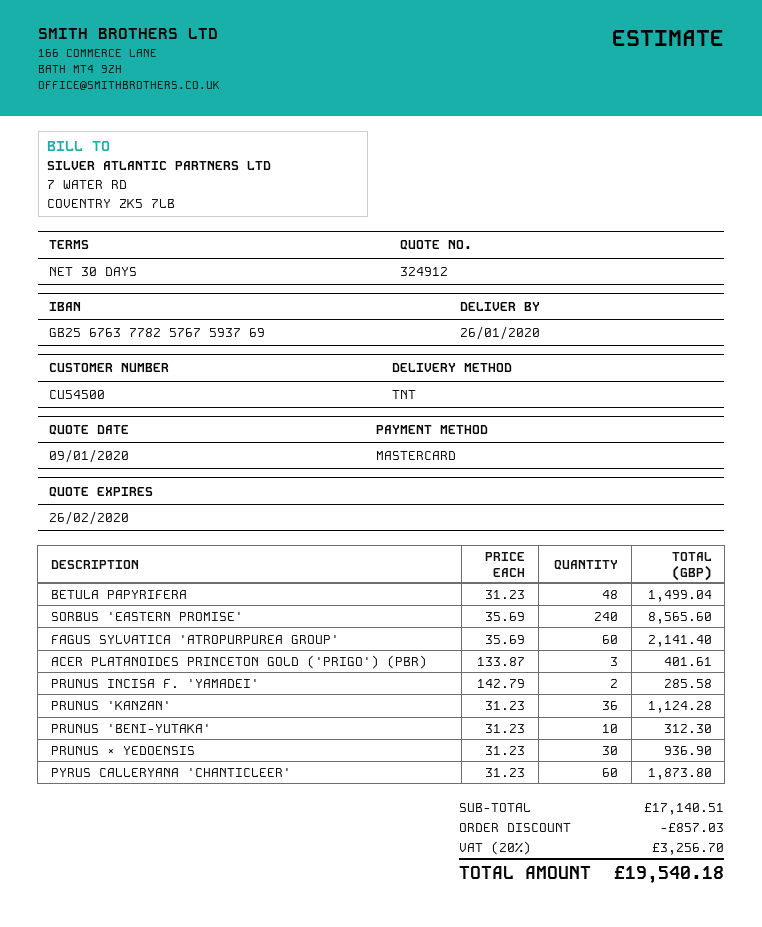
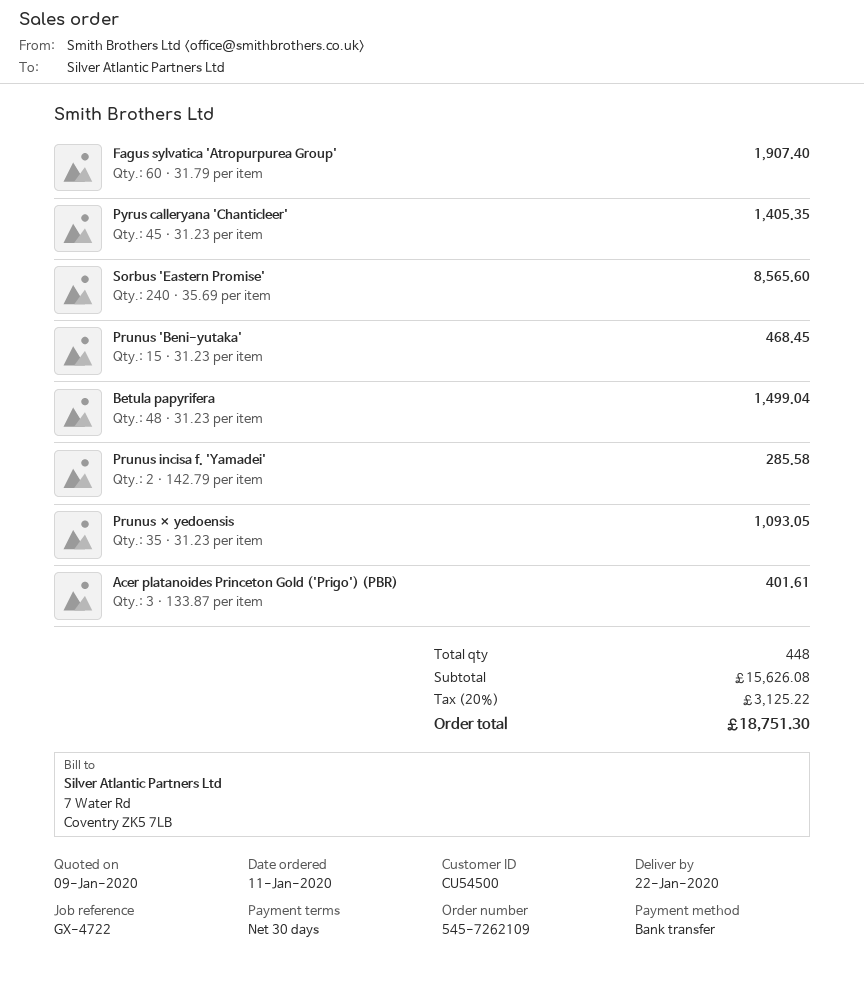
delivery date: 2020-01-26 -> 2020-01-22
payment method: Mastercard -> bank transfer
FAGUS SYLVATICA 'ATROPURPUREA GROUP': 60 x 35.69 = 2141.40 -> 60 x 31.79 = 1907.40
PRUNUS 'KANZAN': 36 x 31.23 = 1124.28 -> none
PRUNUS 'BENI-YUTAKA': 10 x 31.23 = 312.30 -> 15 x 31.23 = 468.45
PRUNUS × YEDOENSIS: 30 x 31.23 = 936.90 -> 35 x 31.23 = 1093.05
PYRUS CALLERYANA 'CHANTICLEER': 60 x 31.23 = 1873.80 -> 45 x 31.23 = 1405.35
subtotal: 17140.51 -> 15626.08
discount: 857.03 -> none
tax: 20% = 3256.70 -> 20% = 3125.22
total: 19540.18 -> 18751.30

